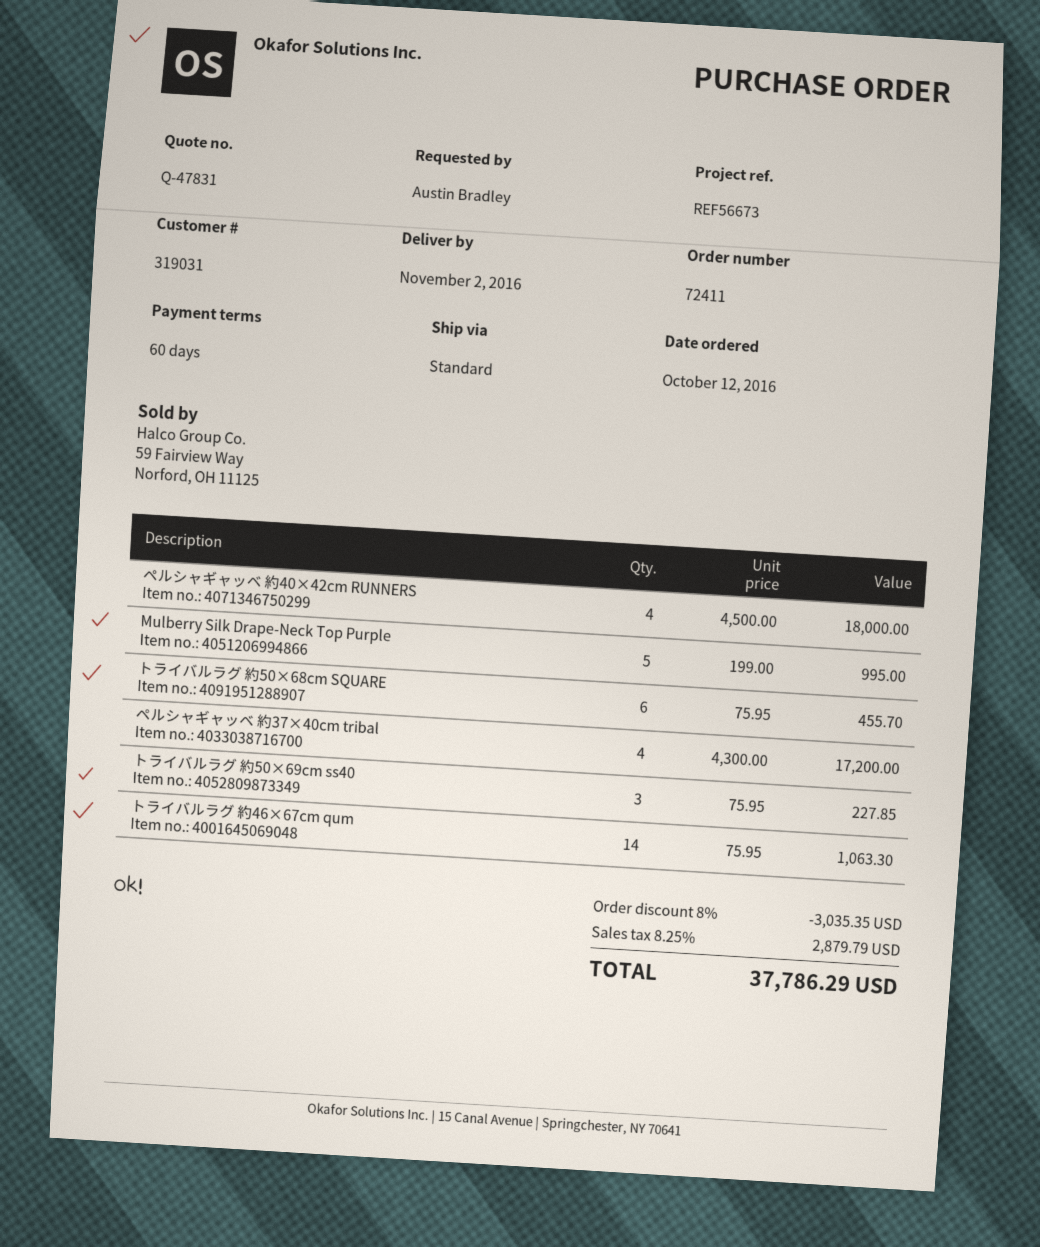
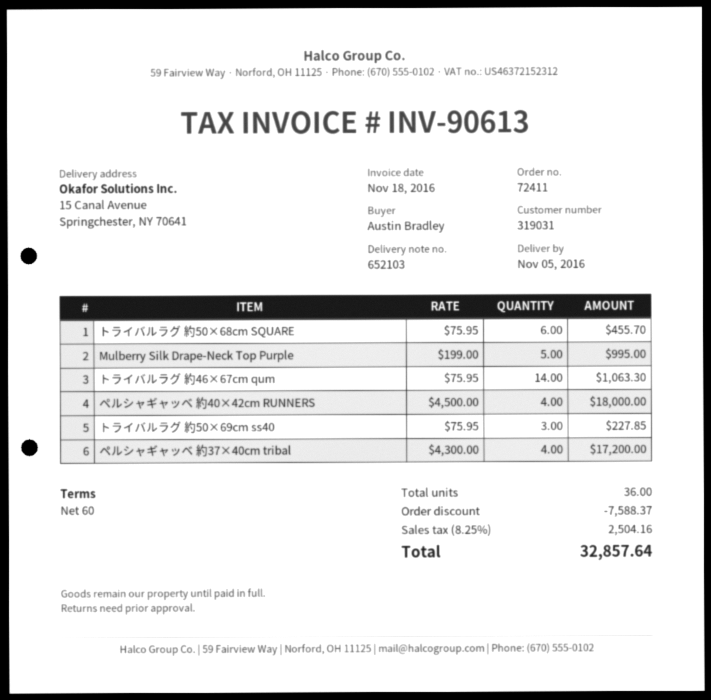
delivery date: 2016-11-02 -> 2016-11-05
discount: 3035.35 -> 7588.37
tax: 8.25% = 2879.79 -> 8.25% = 2504.16
total: 37786.29 -> 32857.64

